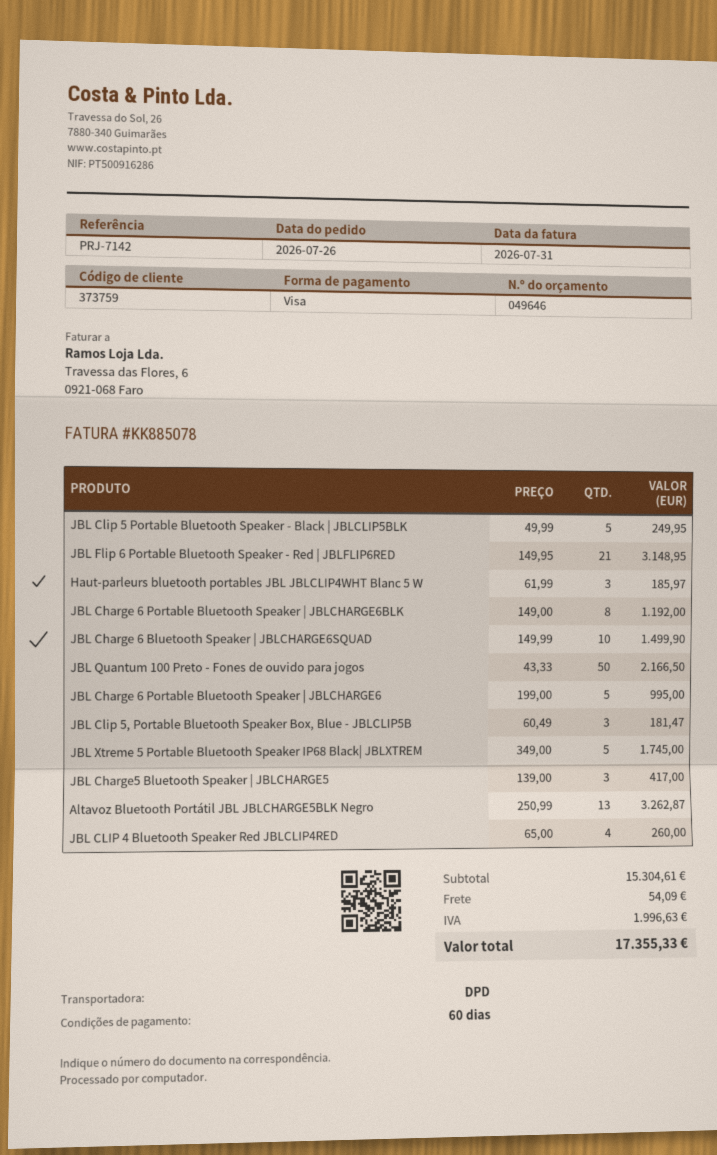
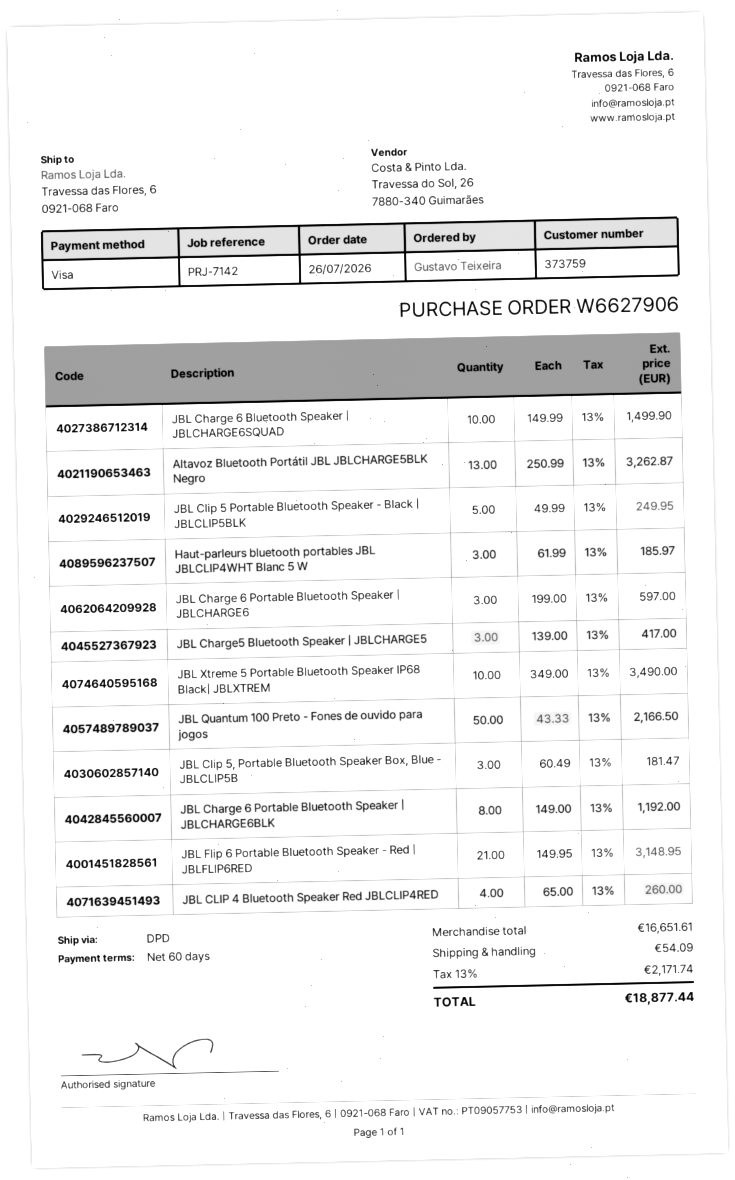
JBL Charge 6 Portable Bluetooth Speaker | JBLCHARGE6: 5 x 199.00 = 995.00 -> 3 x 199.00 = 597.00
JBL Xtreme 5 Portable Bluetooth Speaker IP68 Black| JBLXTREM: 5 x 349.00 = 1745.00 -> 10 x 349.00 = 3490.00
subtotal: 15304.61 -> 16651.61
tax: 1996.63 -> 2171.74
total: 17355.33 -> 18877.44

